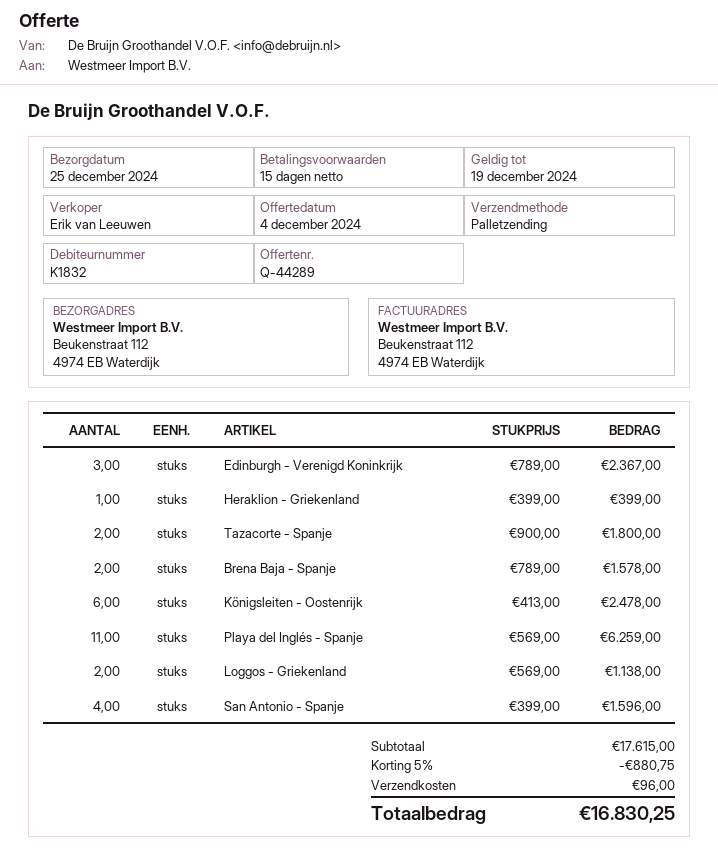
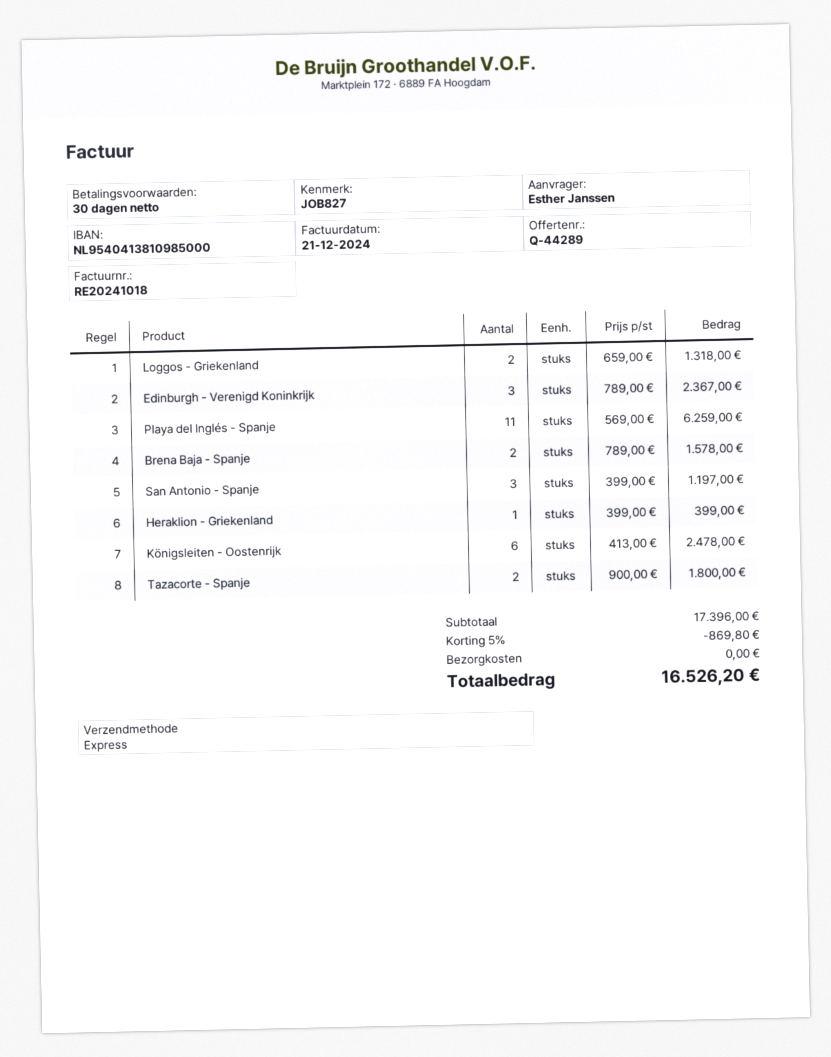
payment terms: 15 days -> 30 days
shipping method: pallet freight -> express
Loggos - Griekenland: 2 x 569.00 = 1138.00 -> 2 x 659.00 = 1318.00
San Antonio - Spanje: 4 x 399.00 = 1596.00 -> 3 x 399.00 = 1197.00
subtotal: 17615.00 -> 17396.00
discount: 5% = 880.75 -> 5% = 869.80
shipping: 96.00 -> 0.00
total: 16830.25 -> 16526.20

